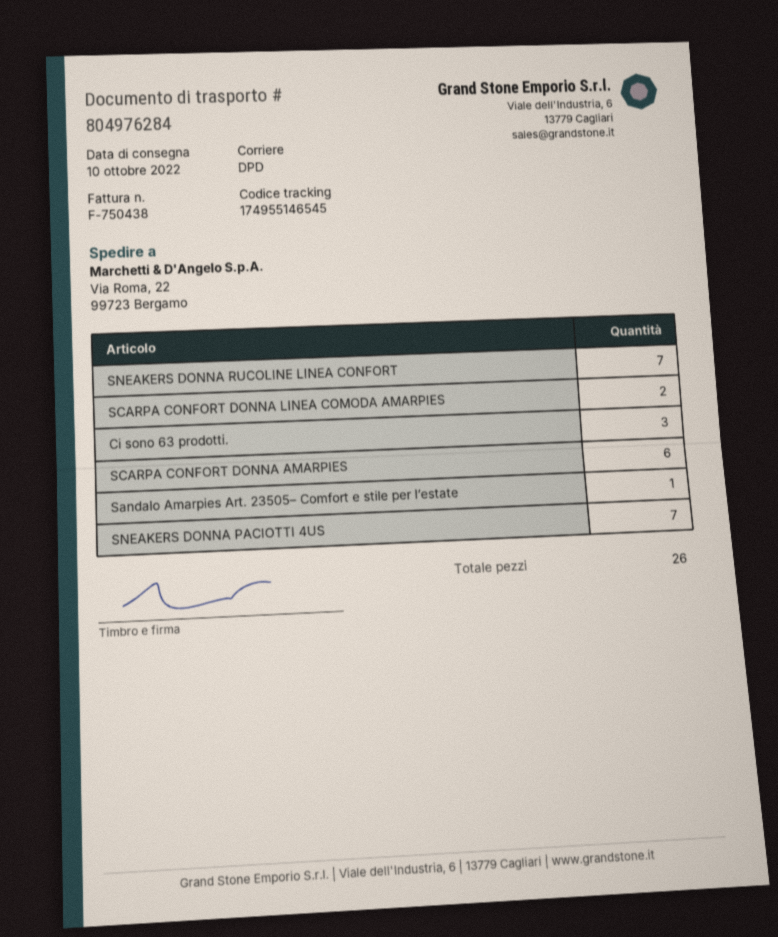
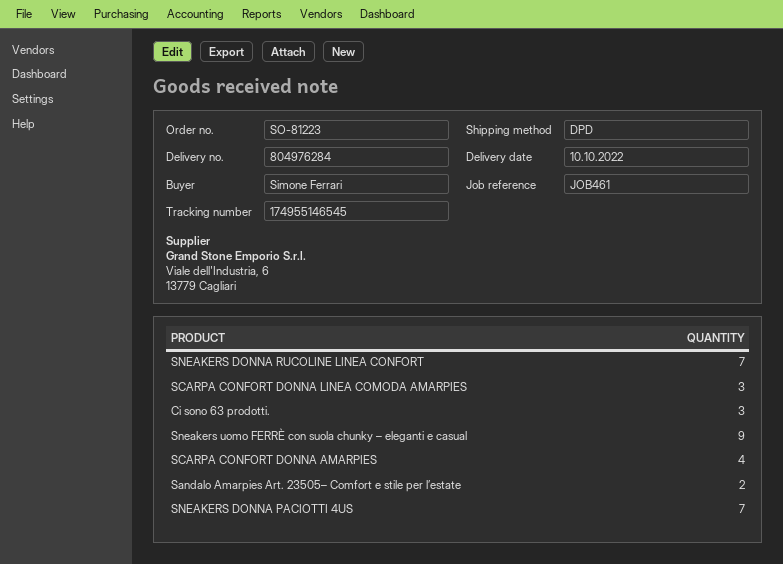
SCARPA CONFORT DONNA LINEA COMODA AMARPIES: 2 -> 3
SCARPA CONFORT DONNA AMARPIES: 6 -> 4
Sandalo Amarpies Art. 23505– Comfort e stile per l’estate: 1 -> 2
Sneakers uomo FERRÈ con suola chunky – eleganti e casual: none -> 9

